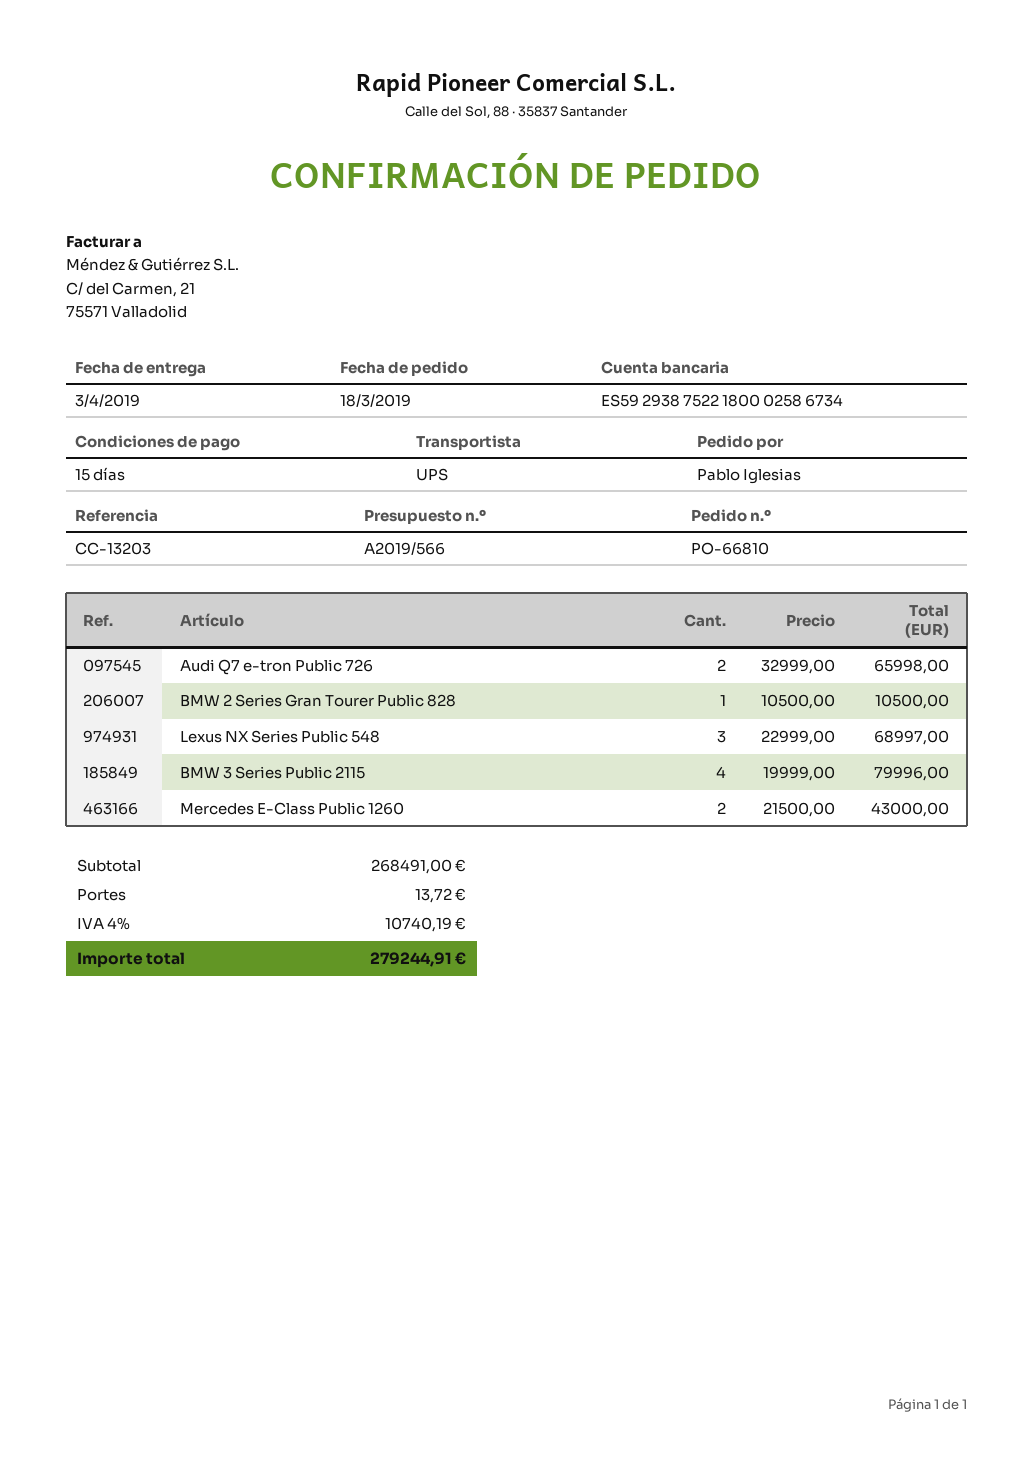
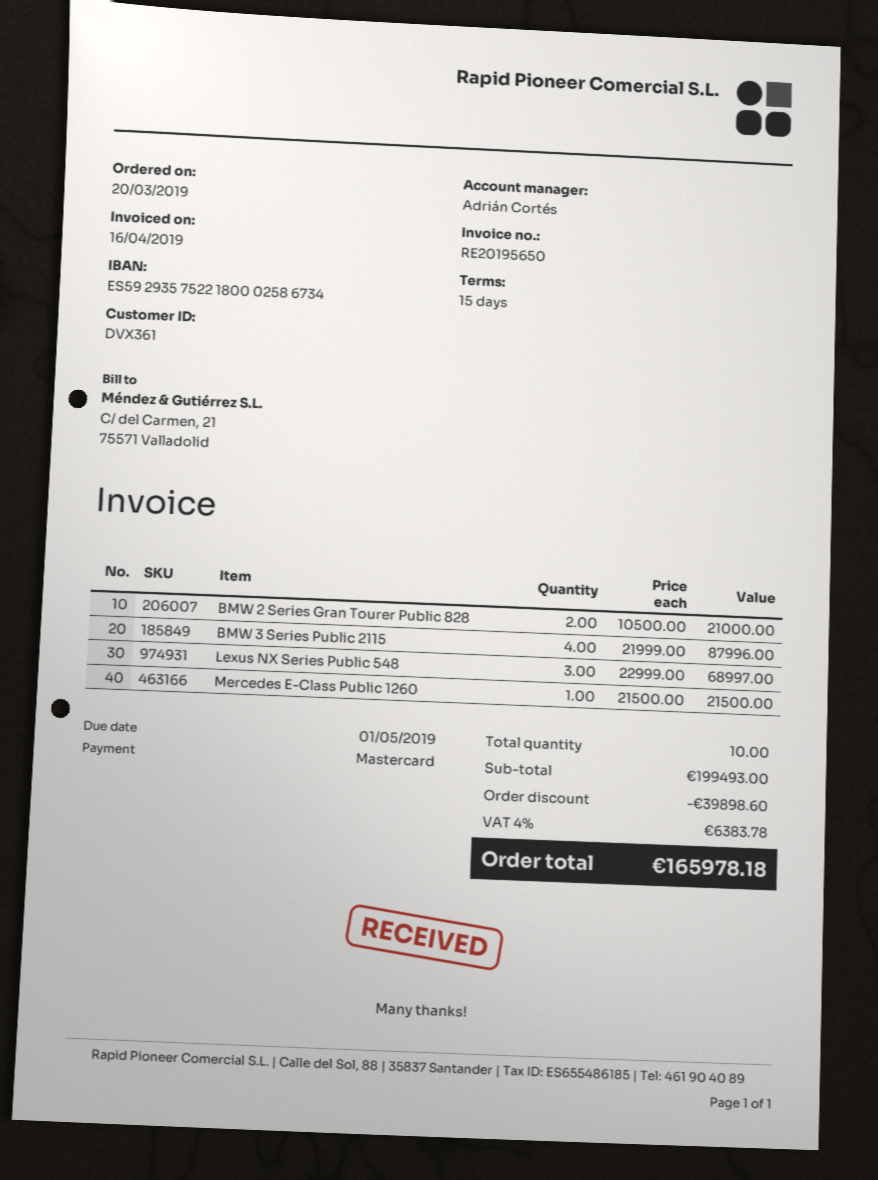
order date: 2019-03-18 -> 2019-03-20
bank account: ES5929387522180002586734 -> ES5929357522180002586734
Audi Q7 e-tron Public 726: 2 x 32999.00 = 65998.00 -> none
BMW 2 Series Gran Tourer Public 828: 1 x 10500.00 = 10500.00 -> 2 x 10500.00 = 21000.00
BMW 3 Series Public 2115: 4 x 19999.00 = 79996.00 -> 4 x 21999.00 = 87996.00
Mercedes E-Class Public 1260: 2 x 21500.00 = 43000.00 -> 1 x 21500.00 = 21500.00
subtotal: 268491.00 -> 199493.00
discount: none -> 39898.60
shipping: 13.72 -> none
tax: 4% = 10740.19 -> 4% = 6383.78
total: 279244.91 -> 165978.18

